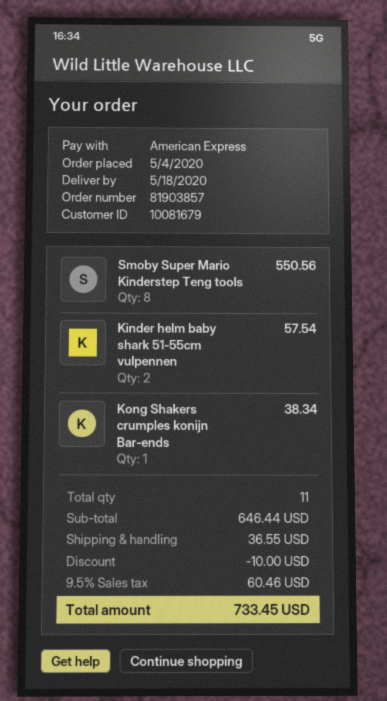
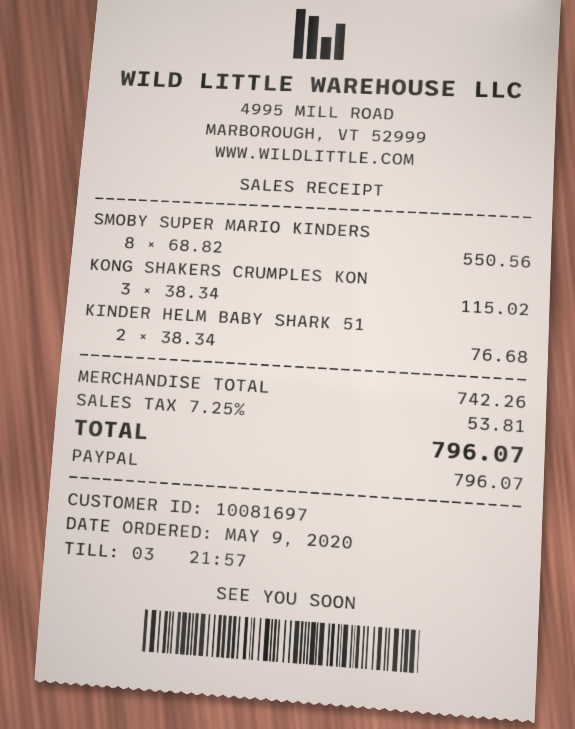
order date: 2020-05-04 -> 2020-05-09
customer number: 10081679 -> 10081697
payment method: American Express -> PayPal
Kinder helm baby shark 51-55cm vulpennen: 2 for 57.54 -> 2 for 76.68
Kong Shakers crumples konijn Bar-ends: 1 for 38.34 -> 3 for 115.02
subtotal: 646.44 -> 742.26
discount: 10.00 -> none
shipping: 36.55 -> none
tax: 9.5% = 60.46 -> 7.25% = 53.81
total: 733.45 -> 796.07

